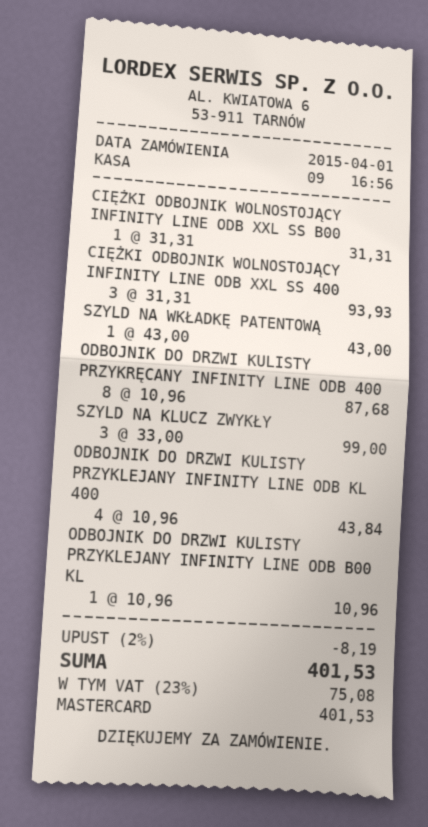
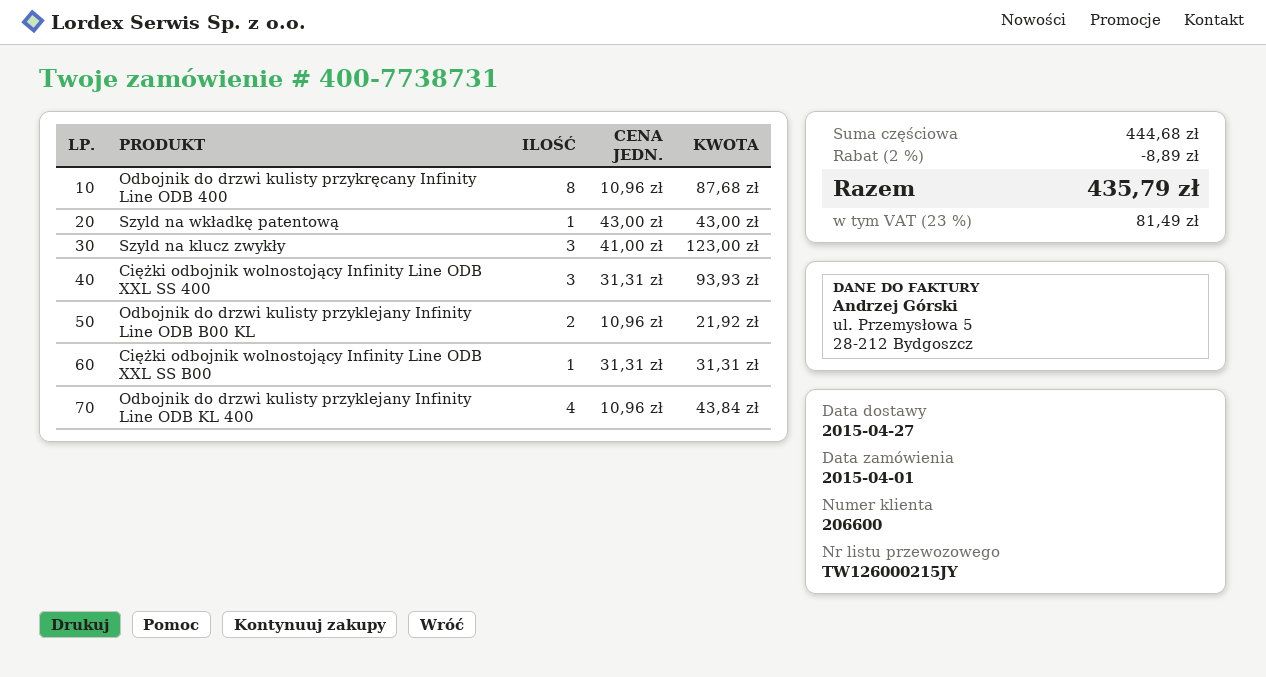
SZYLD NA KLUCZ ZWYKŁY: 3 x 33.00 = 99.00 -> 3 x 41.00 = 123.00
ODBOJNIK DO DRZWI KULISTY PRZYKLEJANY INFINITY LINE ODB B00 KL: 1 x 10.96 = 10.96 -> 2 x 10.96 = 21.92
discount: 2% = 8.19 -> 2% = 8.89
tax: 23% = 75.08 -> 23% = 81.49
total: 401.53 -> 435.79

